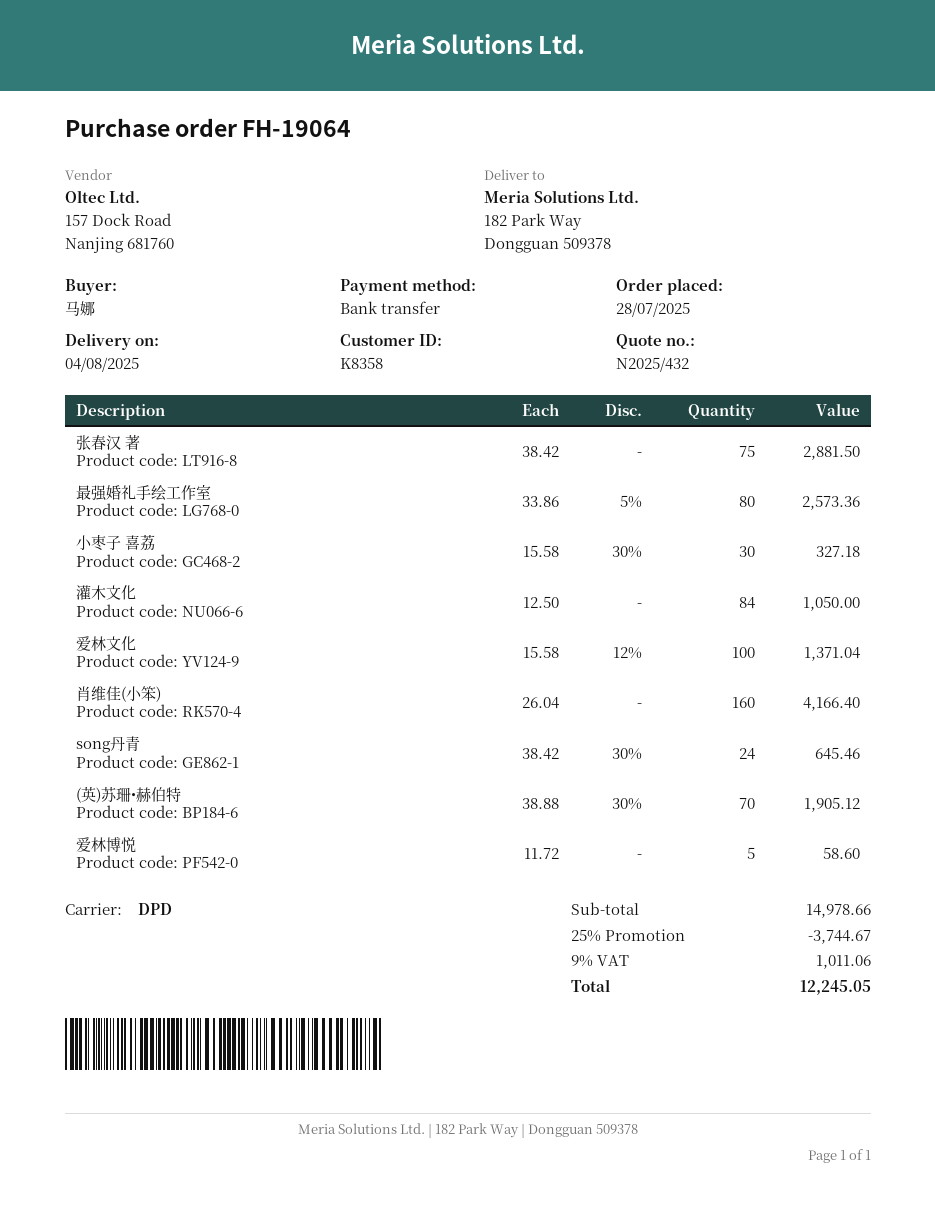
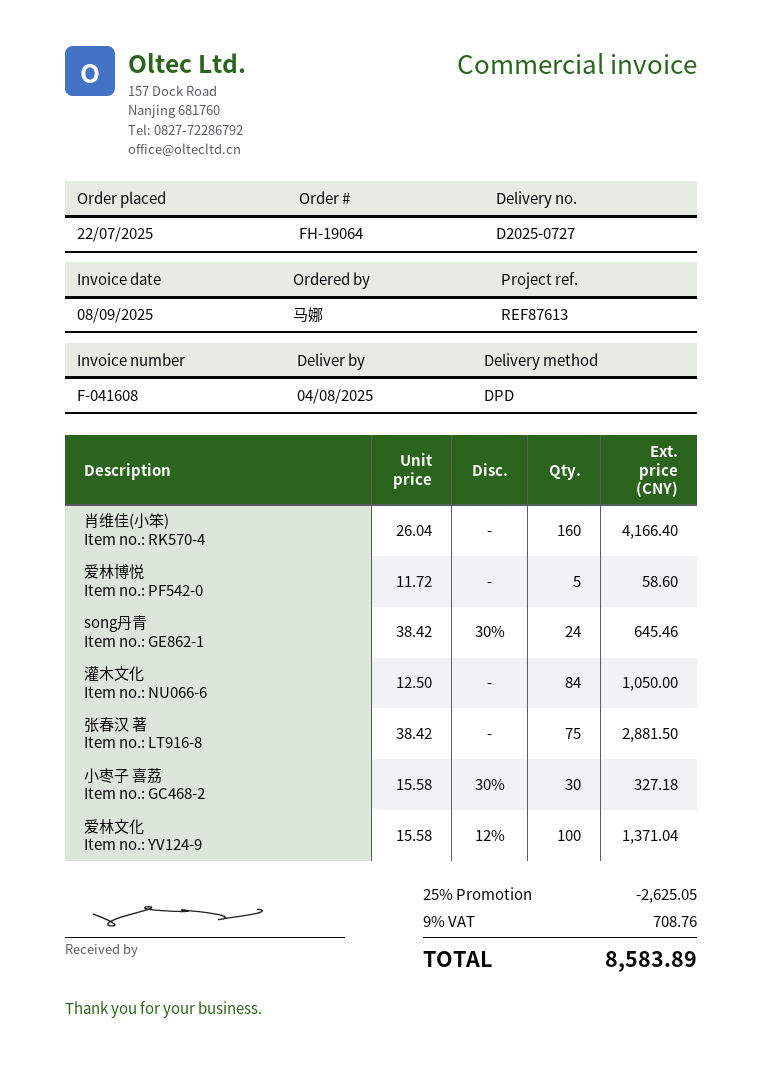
order date: 2025-07-28 -> 2025-07-22
最强婚礼手绘工作室: 80 x 33.86 - 5% = 2573.36 -> none
(英)苏珊•赫伯特: 70 x 38.88 - 30% = 1905.12 -> none
discount: 25% = 3744.67 -> 25% = 2625.05
tax: 9% = 1011.06 -> 9% = 708.76
total: 12245.05 -> 8583.89

